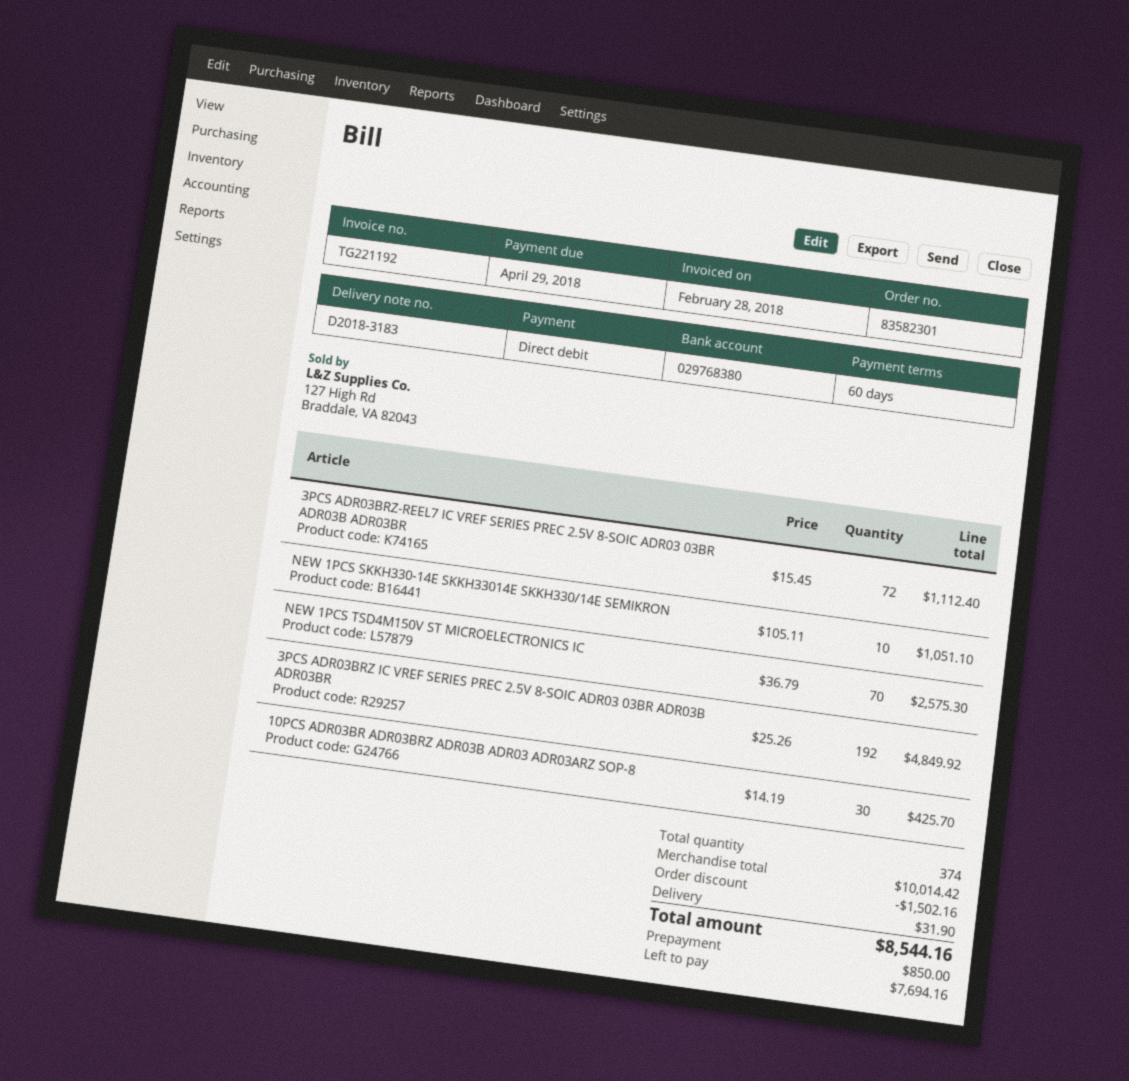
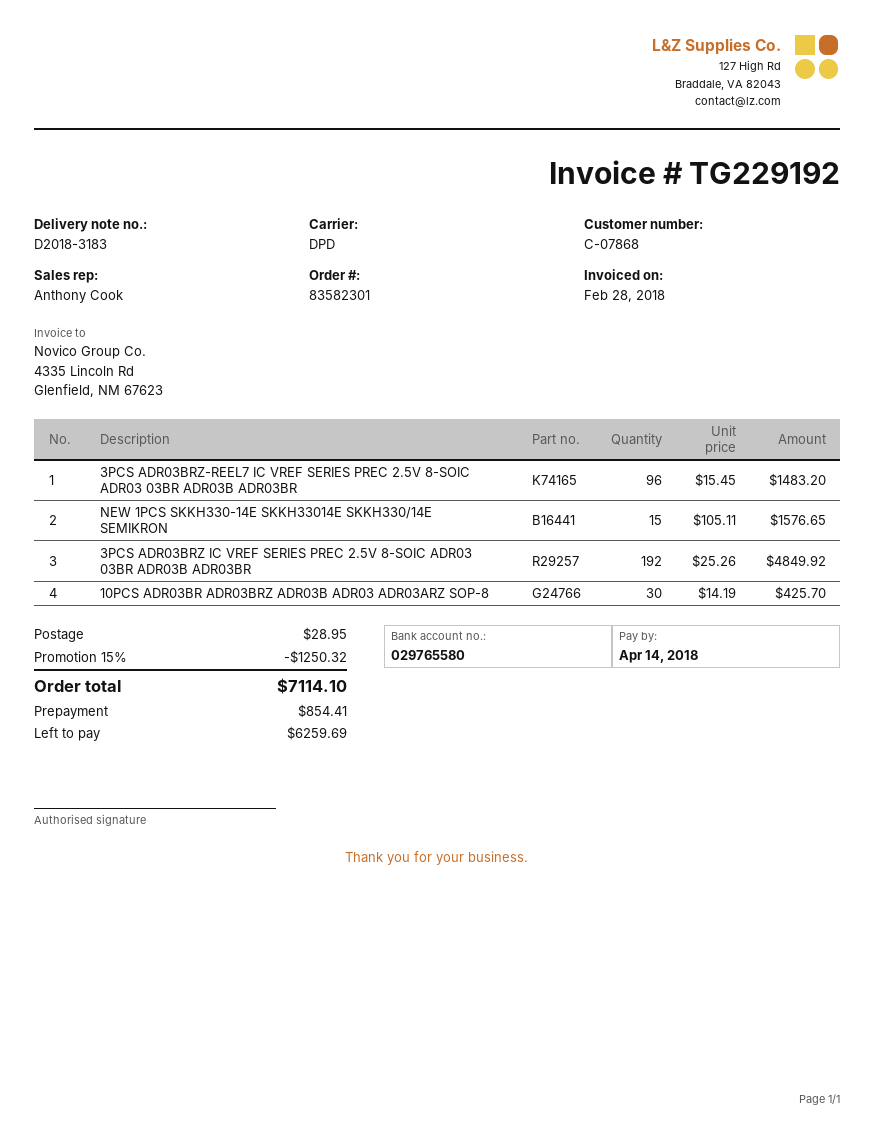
invoice number: TG221192 -> TG229192
due date: 2018-04-29 -> 2018-04-14
bank account: 029768380 -> 029765580
3PCS ADR03BRZ-REEL7 IC VREF SERIES PREC 2.5V 8-SOIC ADR03 03BR ADR03B ADR03BR: 72 x 15.45 = 1112.40 -> 96 x 15.45 = 1483.20
NEW 1PCS SKKH330-14E SKKH33014E SKKH330/14E SEMIKRON: 10 x 105.11 = 1051.10 -> 15 x 105.11 = 1576.65
NEW 1PCS TSD4M150V ST MICROELECTRONICS IC: 70 x 36.79 = 2575.30 -> none
discount: 1502.16 -> 1250.32
shipping: 31.90 -> 28.95
total: 8544.16 -> 7114.10
deposit: 850.00 -> 854.41
balance: 7694.16 -> 6259.69

